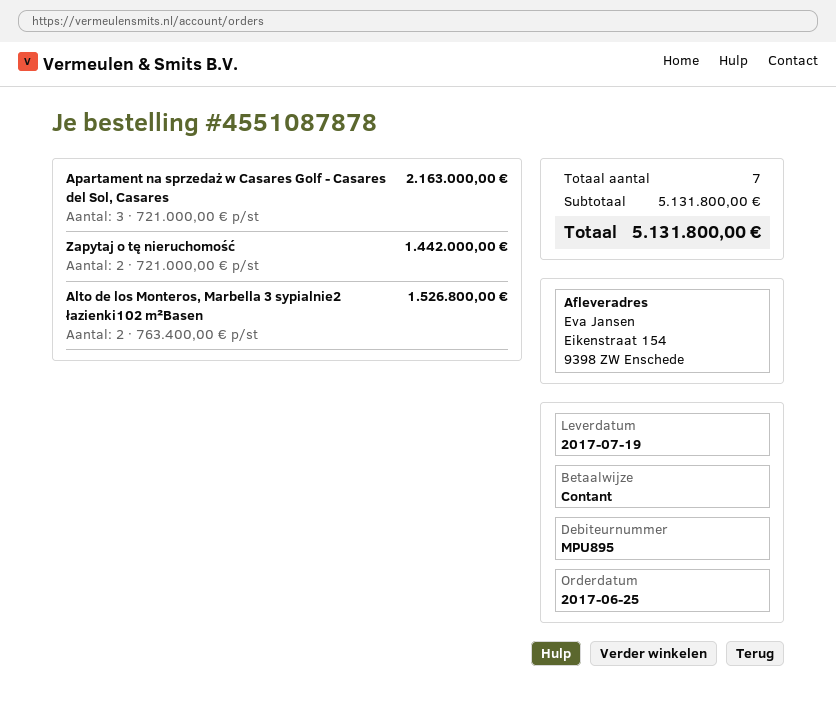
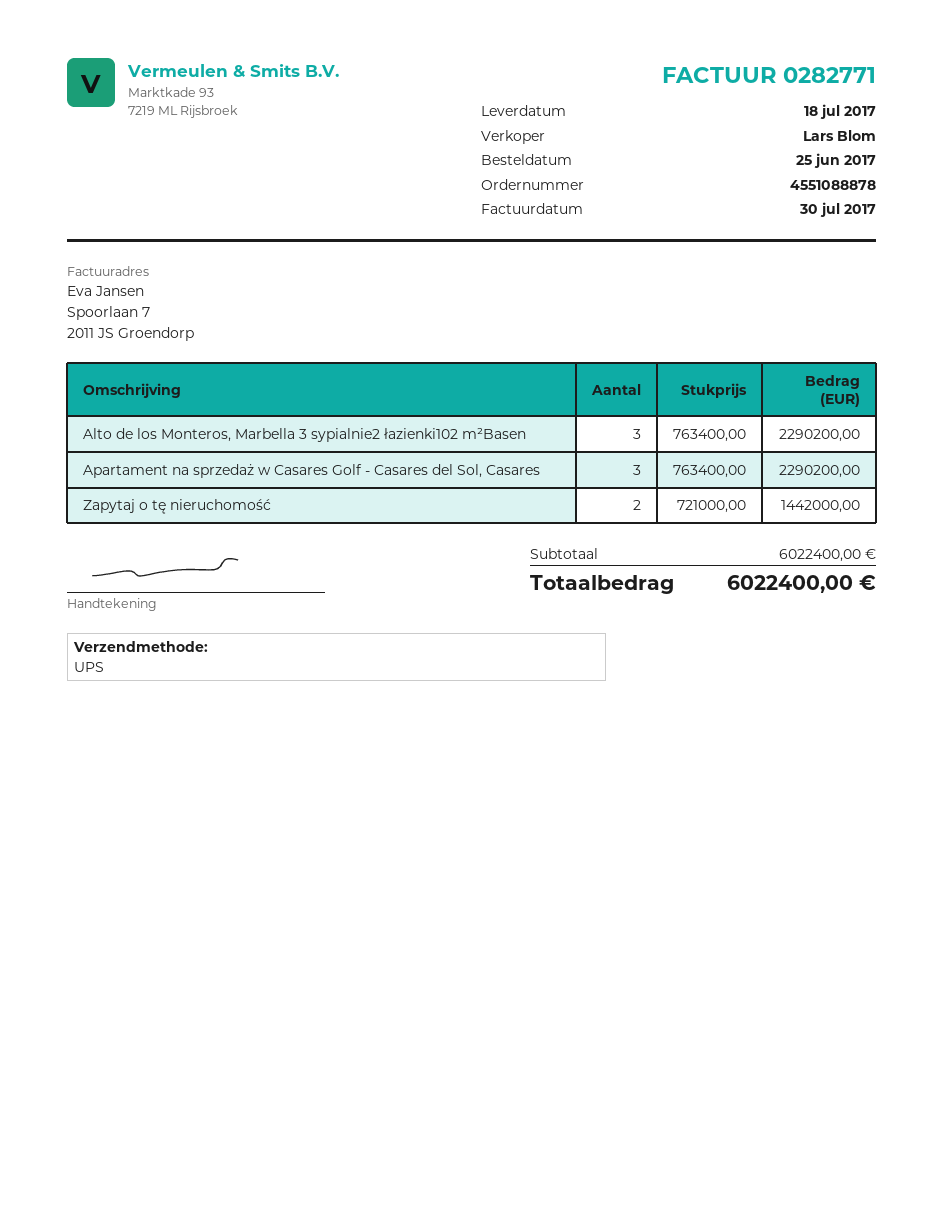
order number: 4551087878 -> 4551088878
delivery date: 2017-07-19 -> 2017-07-18
Apartament na sprzedaż w Casares Golf - Casares del Sol, Casares: 3 x 721000.00 = 2163000.00 -> 3 x 763400.00 = 2290200.00
Alto de los Monteros, Marbella 3 sypialnie2 łazienki102 m²Basen: 2 x 763400.00 = 1526800.00 -> 3 x 763400.00 = 2290200.00
subtotal: 5131800.00 -> 6022400.00
total: 5131800.00 -> 6022400.00

